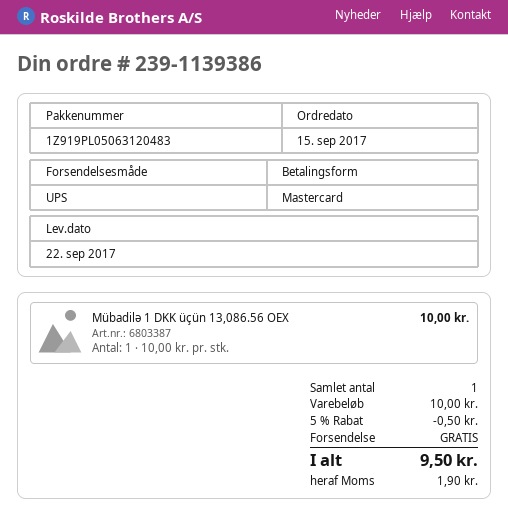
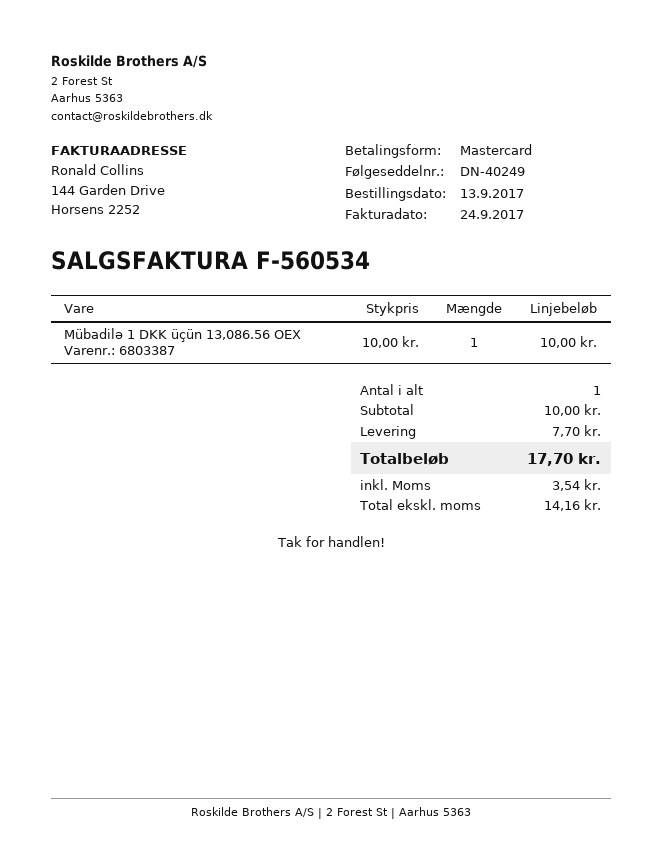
order date: 2017-09-15 -> 2017-09-13
discount: 5% = 0.50 -> none
shipping: 0.00 -> 7.70
tax: 1.90 -> 3.54
total: 9.50 -> 17.70

